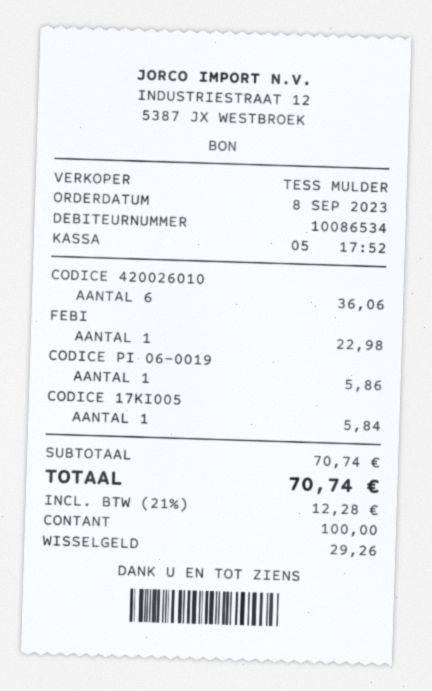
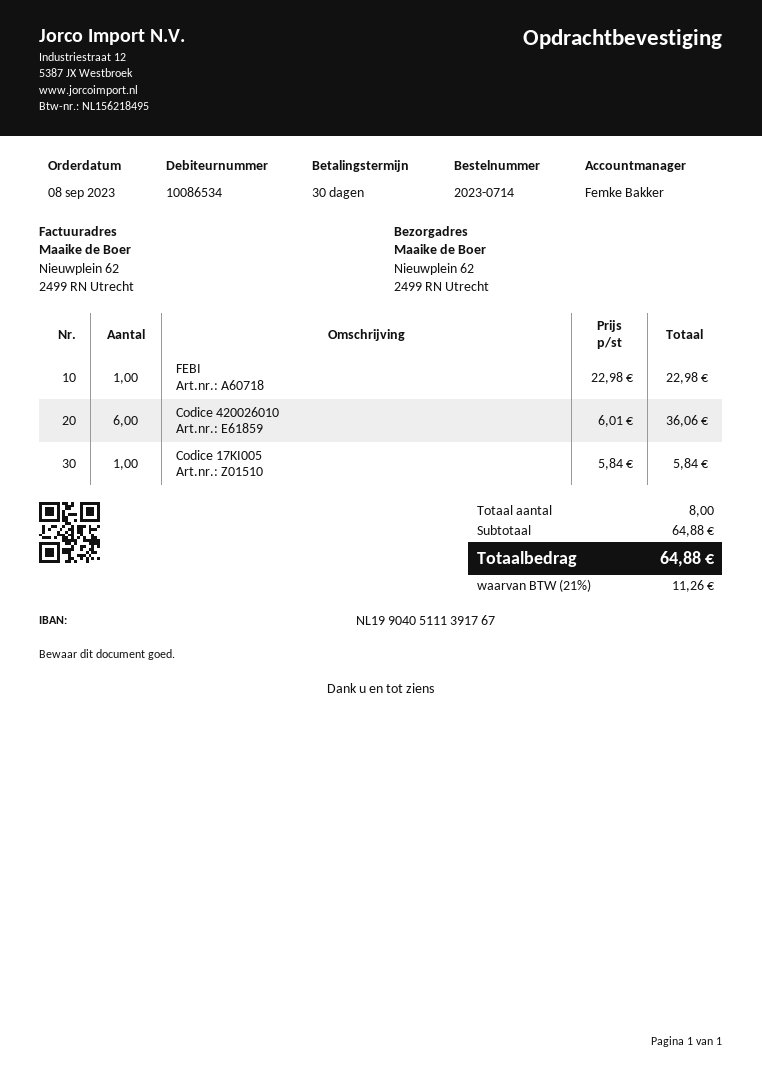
sales rep: TESS MULDER -> Femke Bakker
CODICE PI 06-0019: 1 for 5.86 -> none
subtotal: 70.74 -> 64.88
tax: 21% = 12.28 -> 21% = 11.26
total: 70.74 -> 64.88

